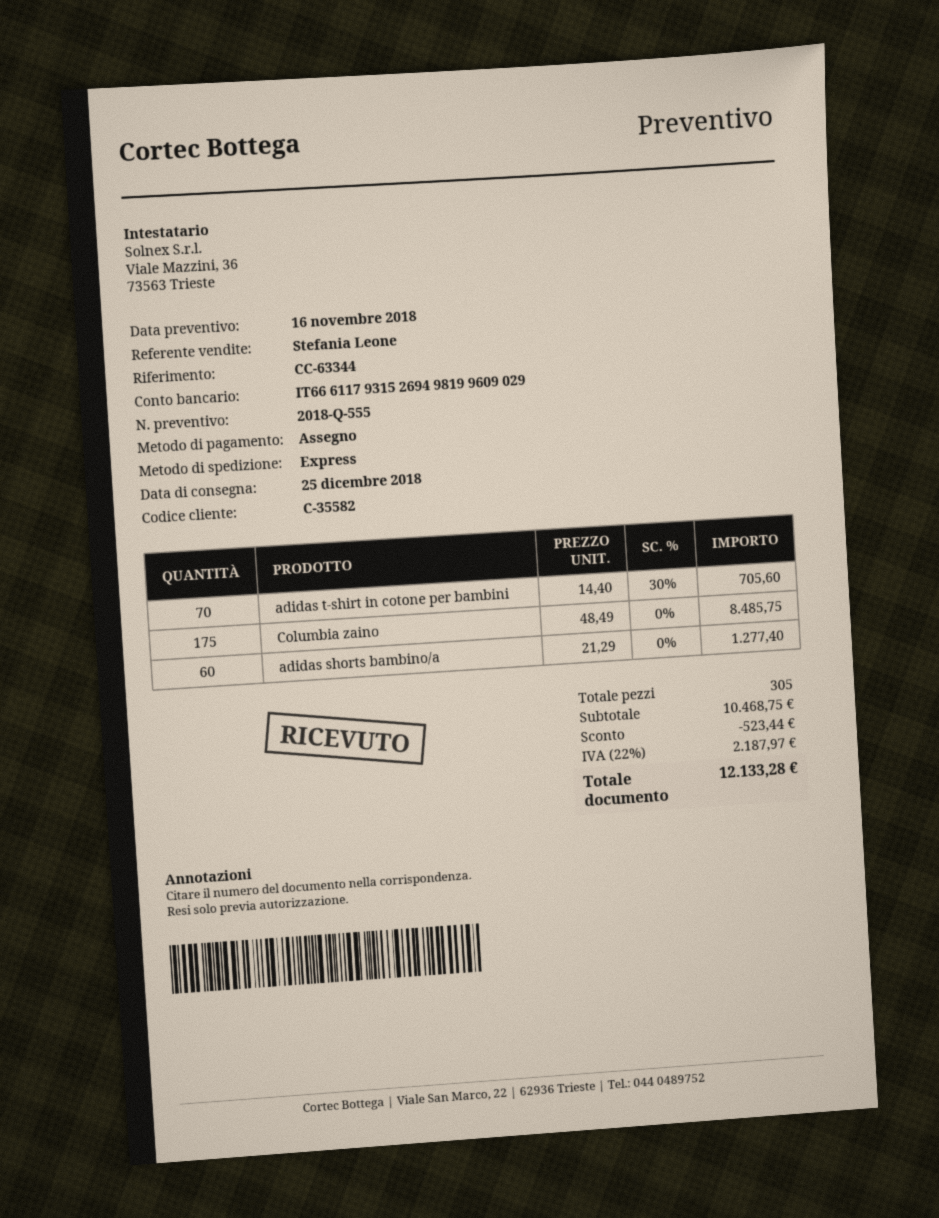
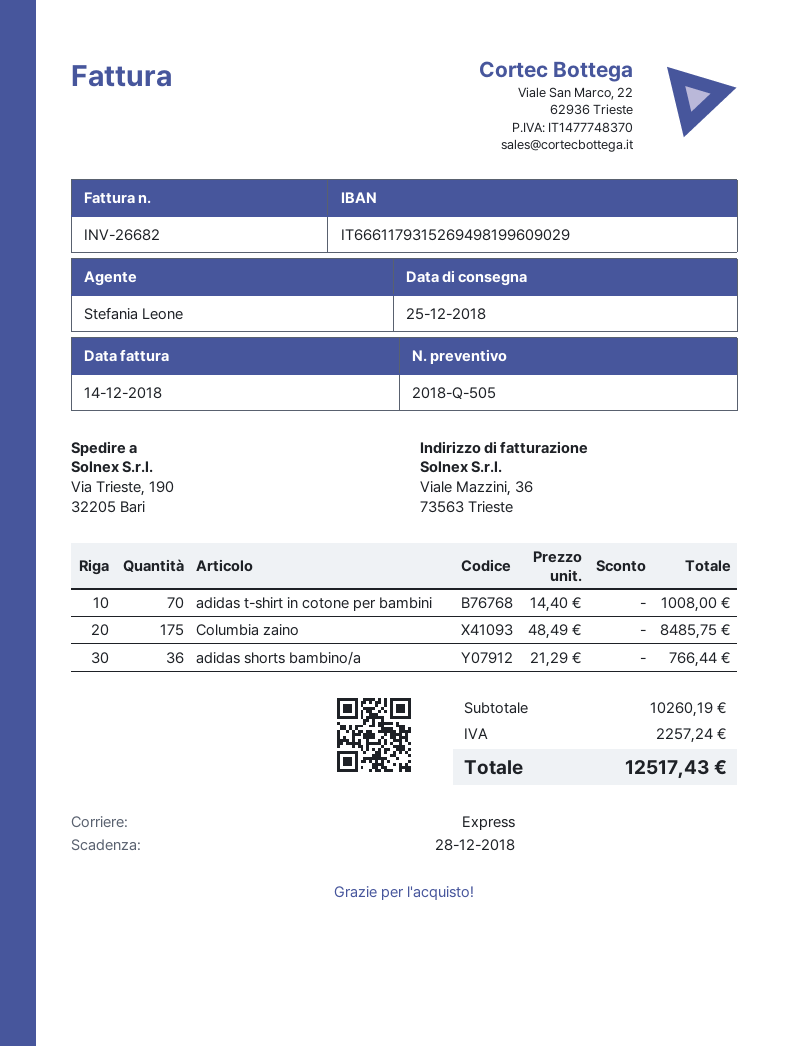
quote number: 2018-Q-555 -> 2018-Q-505
adidas t-shirt in cotone per bambini: 70 x 14.40 - 30% = 705.60 -> 70 x 14.40 = 1008.00
adidas shorts bambino/a: 60 x 21.29 = 1277.40 -> 36 x 21.29 = 766.44
subtotal: 10468.75 -> 10260.19
discount: 523.44 -> none
tax: 2187.97 -> 2257.24
total: 12133.28 -> 12517.43

